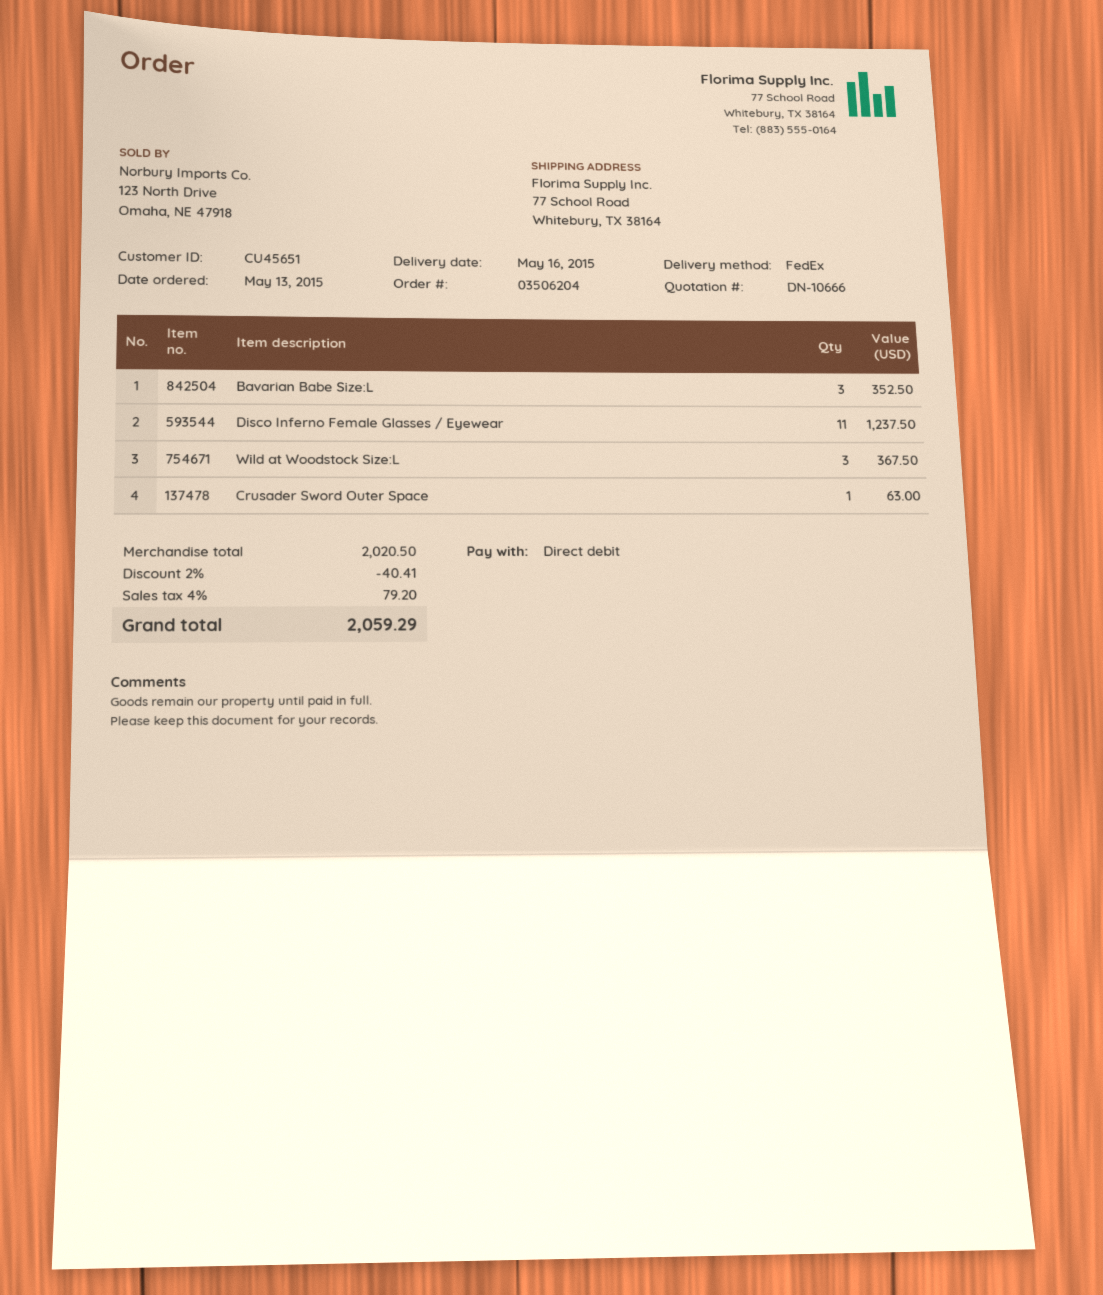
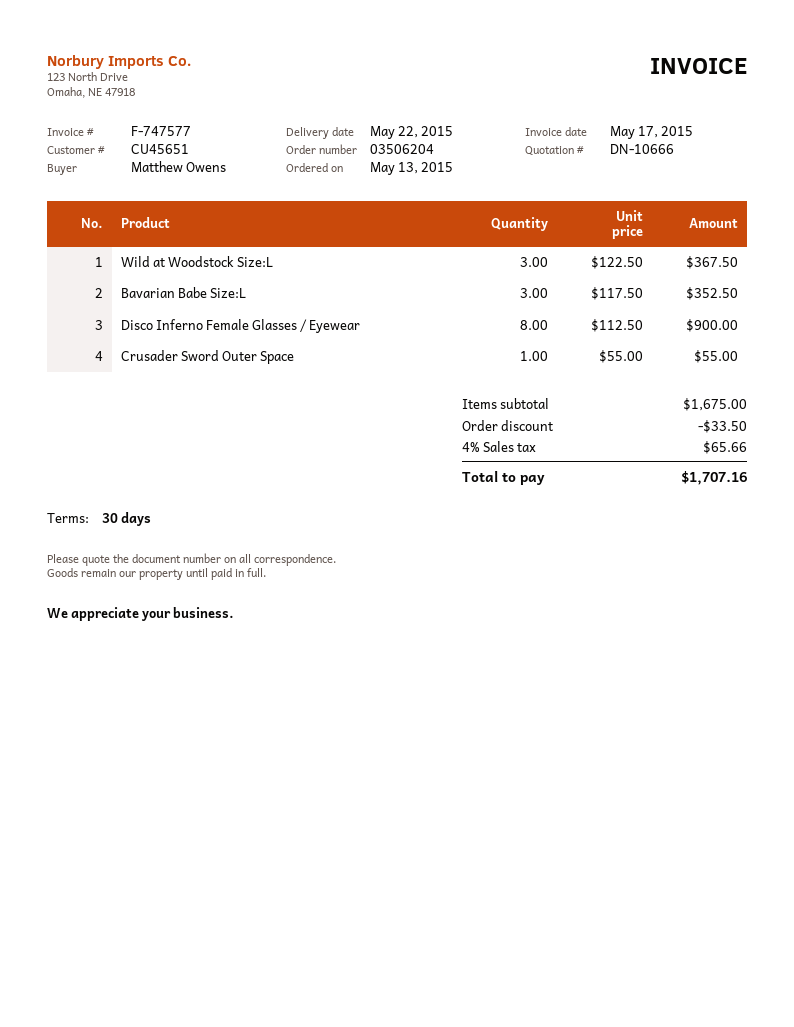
delivery date: 2015-05-16 -> 2015-05-22
Disco Inferno Female Glasses / Eyewear: 11 for 1237.50 -> 8 for 900.00
Crusader Sword Outer Space: 1 for 63.00 -> 1 for 55.00
subtotal: 2020.50 -> 1675.00
discount: 40.41 -> 33.50
tax: 4% = 79.20 -> 4% = 65.66
total: 2059.29 -> 1707.16

